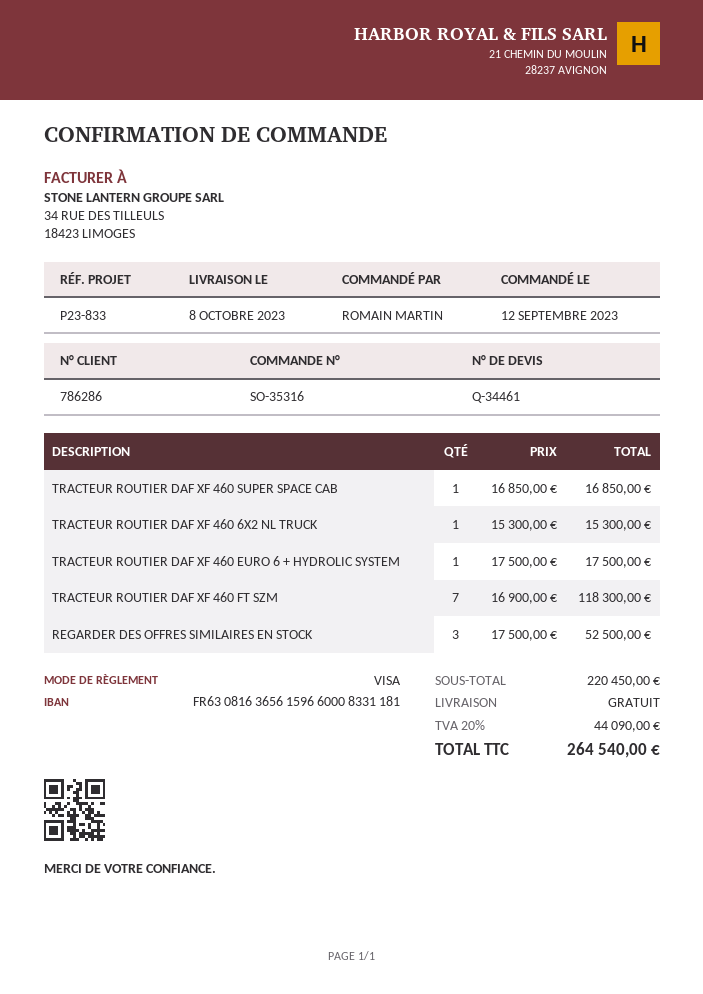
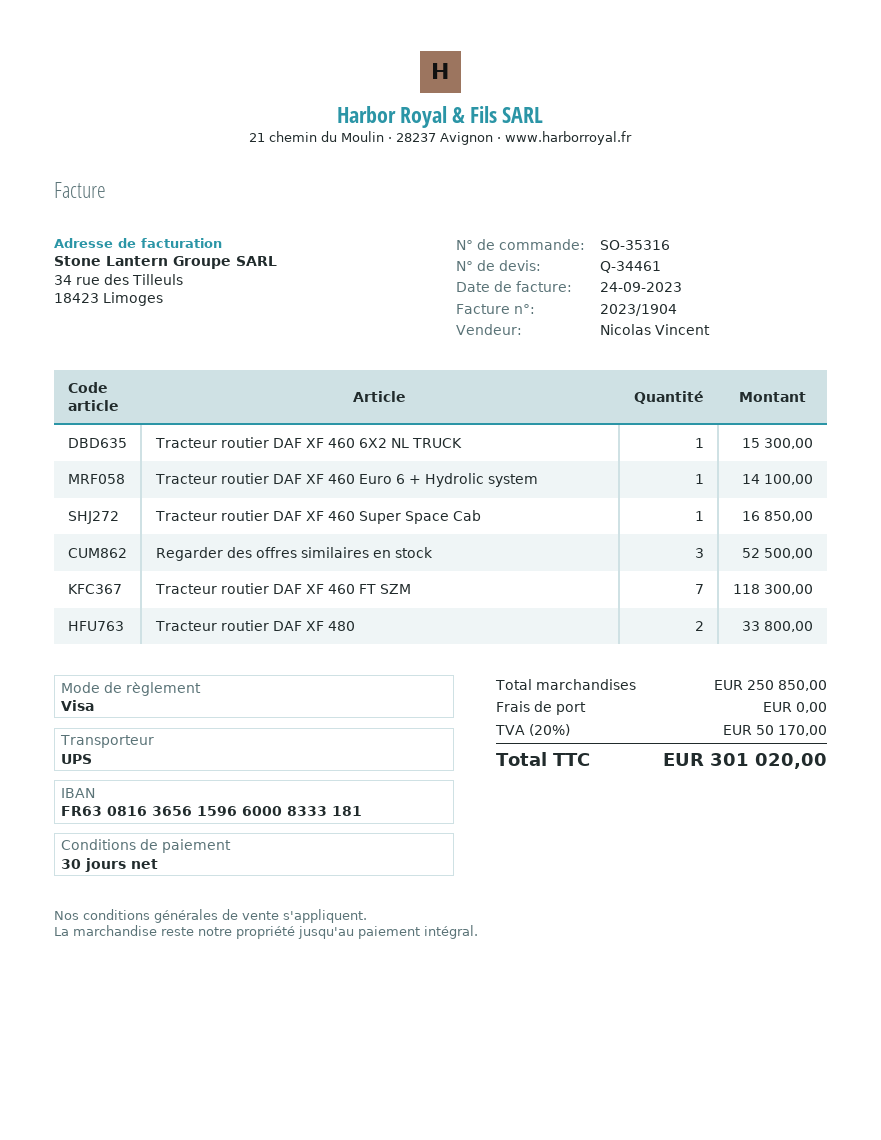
bank account: FR6308163656159660008331181 -> FR6308163656159660008333181
TRACTEUR ROUTIER DAF XF 460 EURO 6 + HYDROLIC SYSTEM: 1 for 17500.00 -> 1 for 14100.00
Tracteur routier DAF XF 480: none -> 2 for 33800.00
subtotal: 220450.00 -> 250850.00
tax: 20% = 44090.00 -> 20% = 50170.00
total: 264540.00 -> 301020.00

